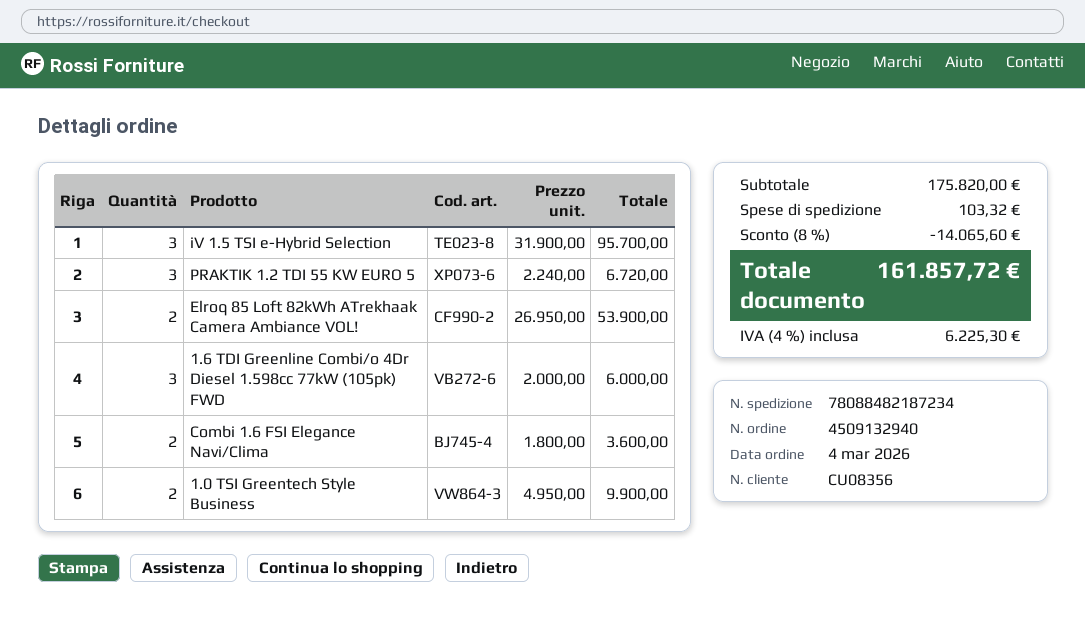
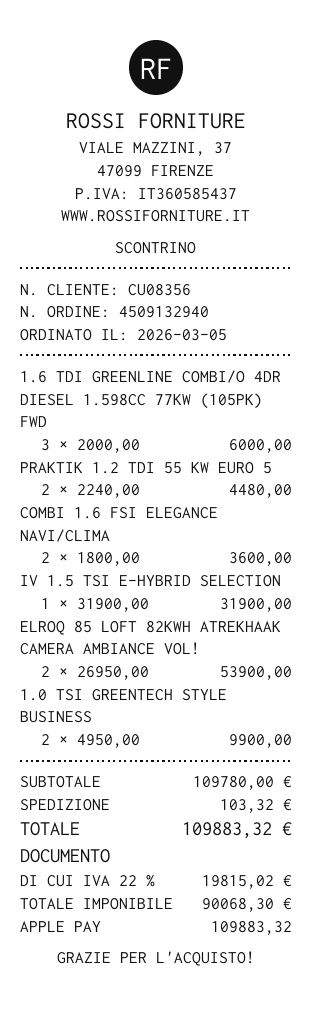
order date: 2026-03-04 -> 2026-03-05
iV 1.5 TSI e-Hybrid Selection: 3 x 31900.00 = 95700.00 -> 1 x 31900.00 = 31900.00
PRAKTIK 1.2 TDI 55 KW EURO 5: 3 x 2240.00 = 6720.00 -> 2 x 2240.00 = 4480.00
subtotal: 175820.00 -> 109780.00
discount: 8% = 14065.60 -> none
tax: 4% = 6225.30 -> 22% = 19815.02
total: 161857.72 -> 109883.32

